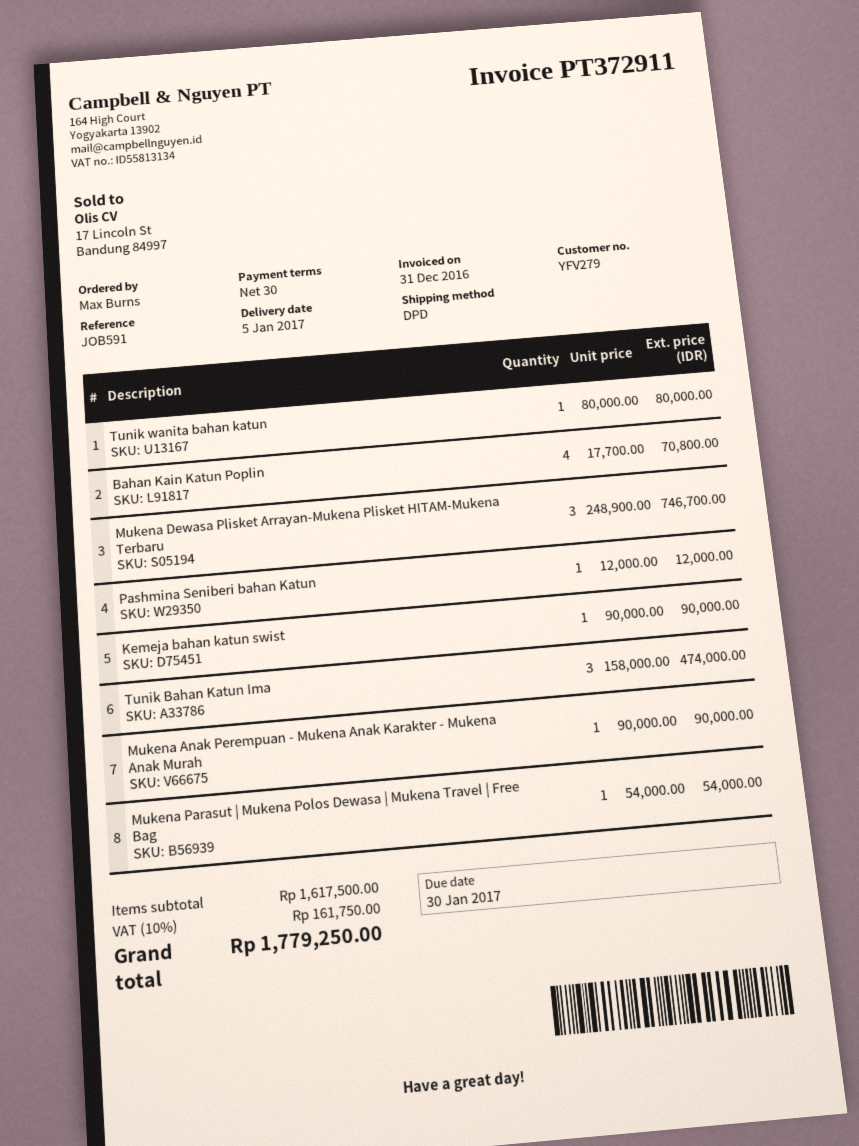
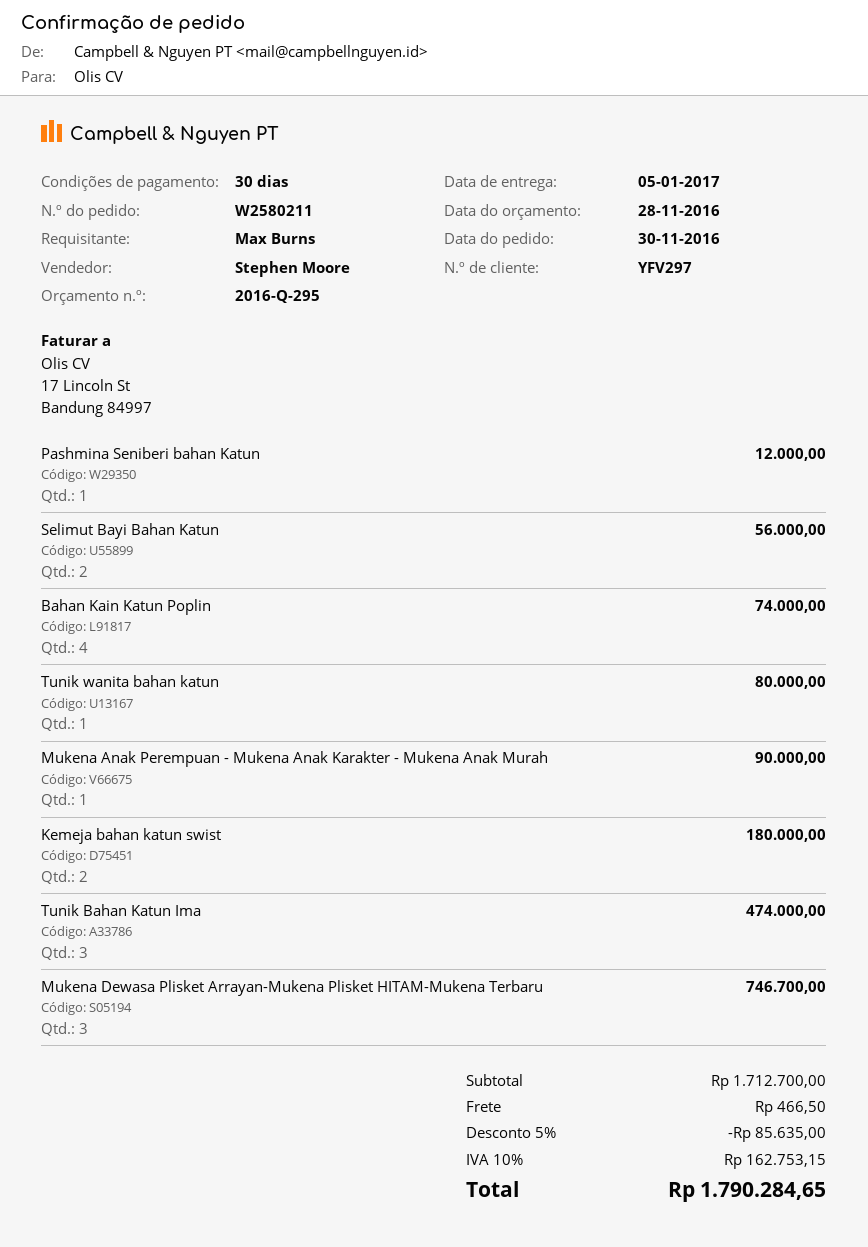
customer number: YFV279 -> YFV297
Bahan Kain Katun Poplin: 4 for 70800.00 -> 4 for 74000.00
Kemeja bahan katun swist: 1 for 90000.00 -> 2 for 180000.00
Mukena Parasut | Mukena Polos Dewasa | Mukena Travel | Free Bag: 1 for 54000.00 -> none
Selimut Bayi Bahan Katun: none -> 2 for 56000.00
subtotal: 1617500.00 -> 1712700.00
discount: none -> 5% = 85635.00
shipping: none -> 466.50
tax: 10% = 161750.00 -> 10% = 162753.15
total: 1779250.00 -> 1790284.65

